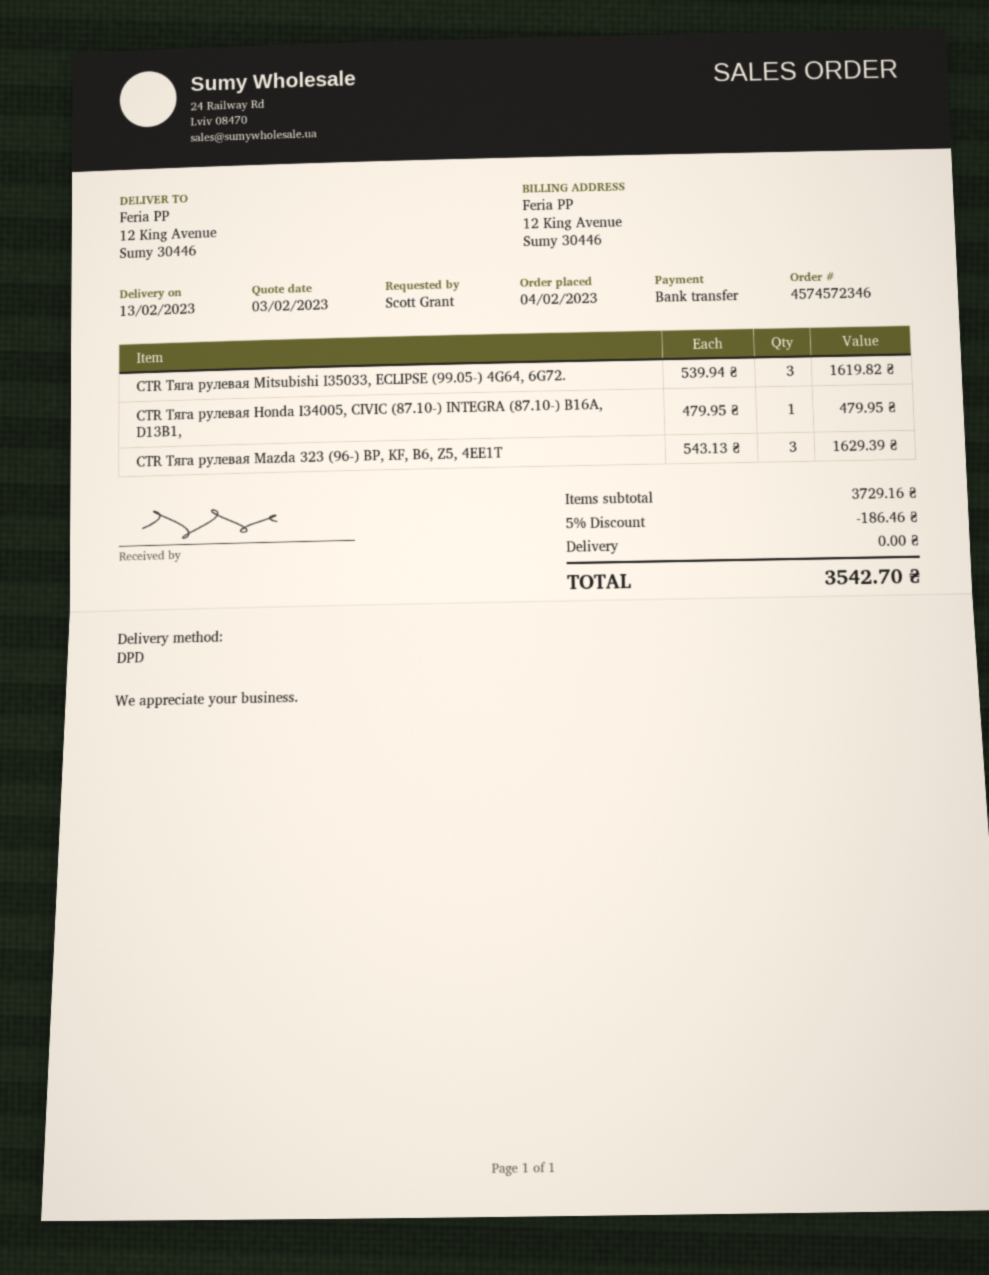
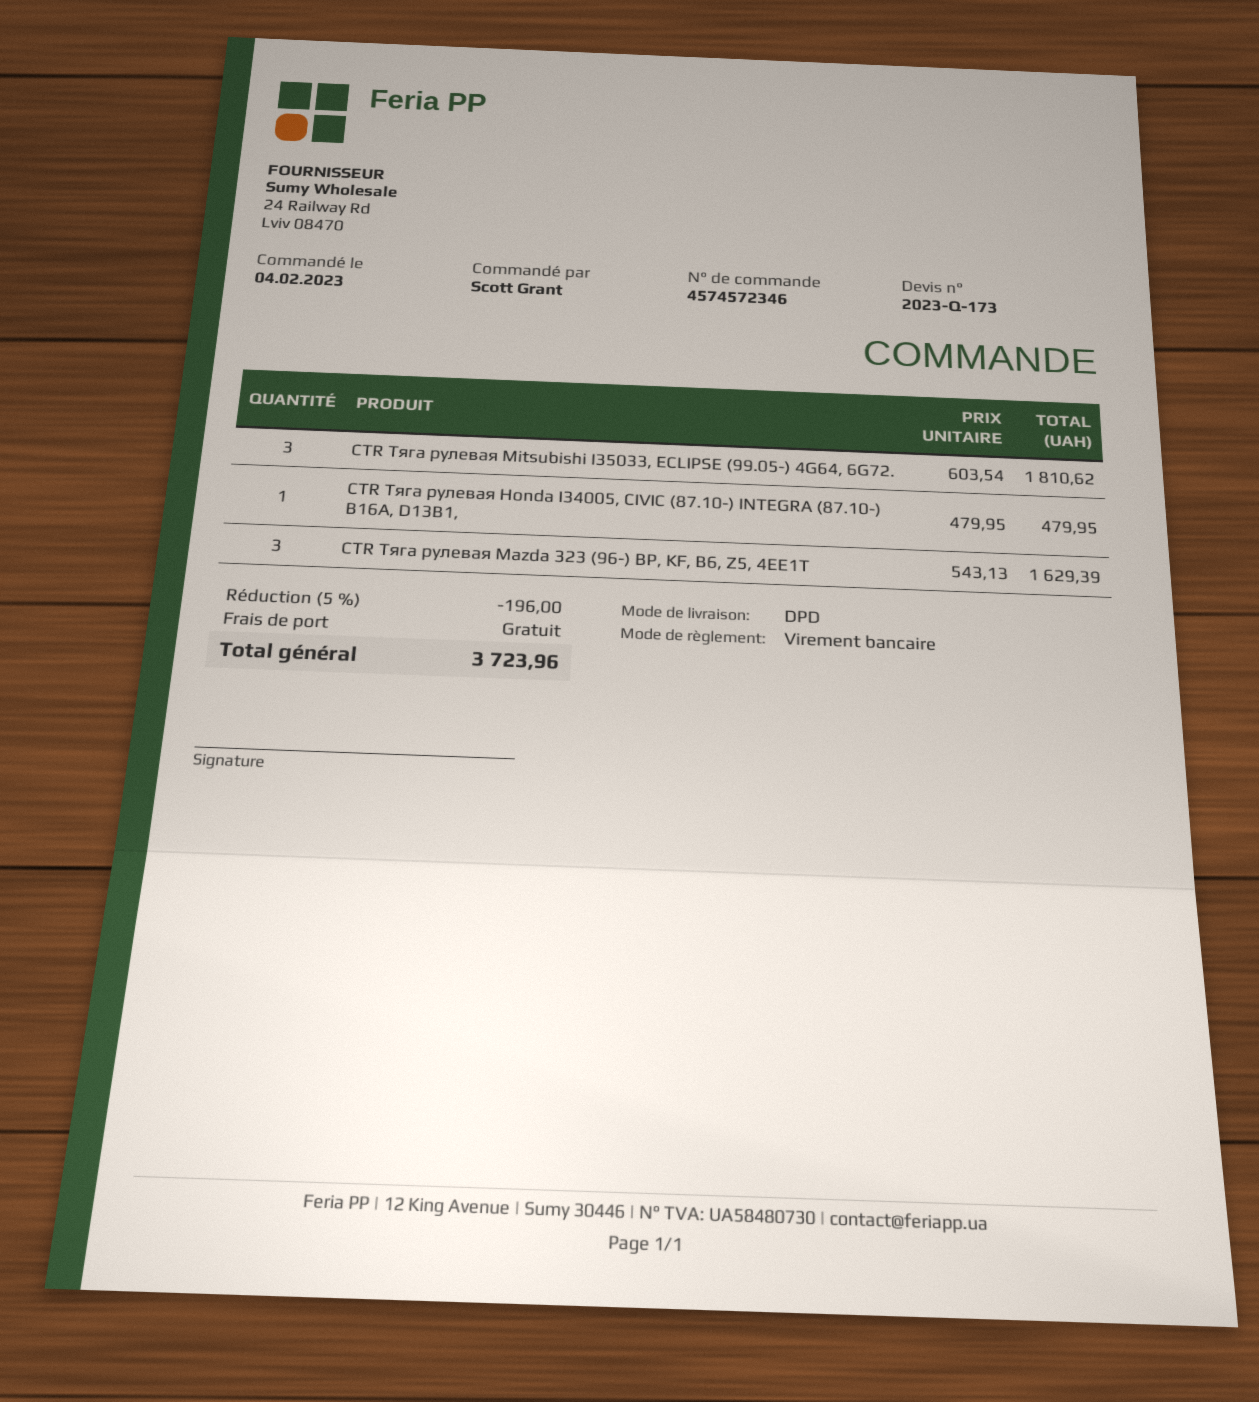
CTR Тяга рулевая Mitsubishi I35033, ECLIPSE (99.05-) 4G64, 6G72.: 3 x 539.94 = 1619.82 -> 3 x 603.54 = 1810.62
discount: 5% = 186.46 -> 5% = 196.00
total: 3542.70 -> 3723.96

